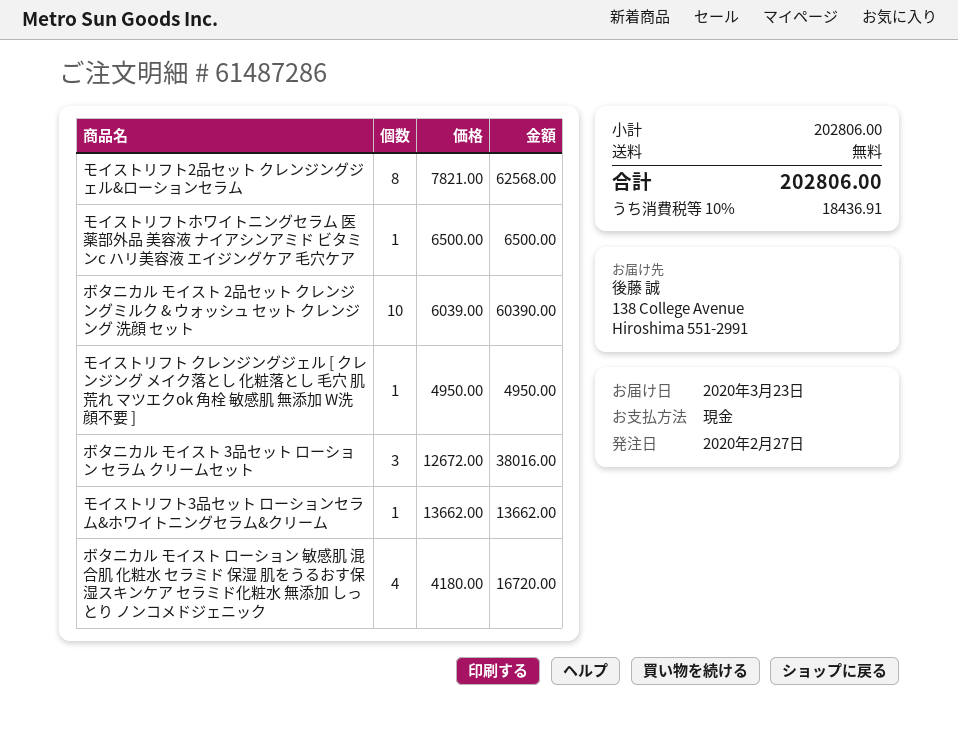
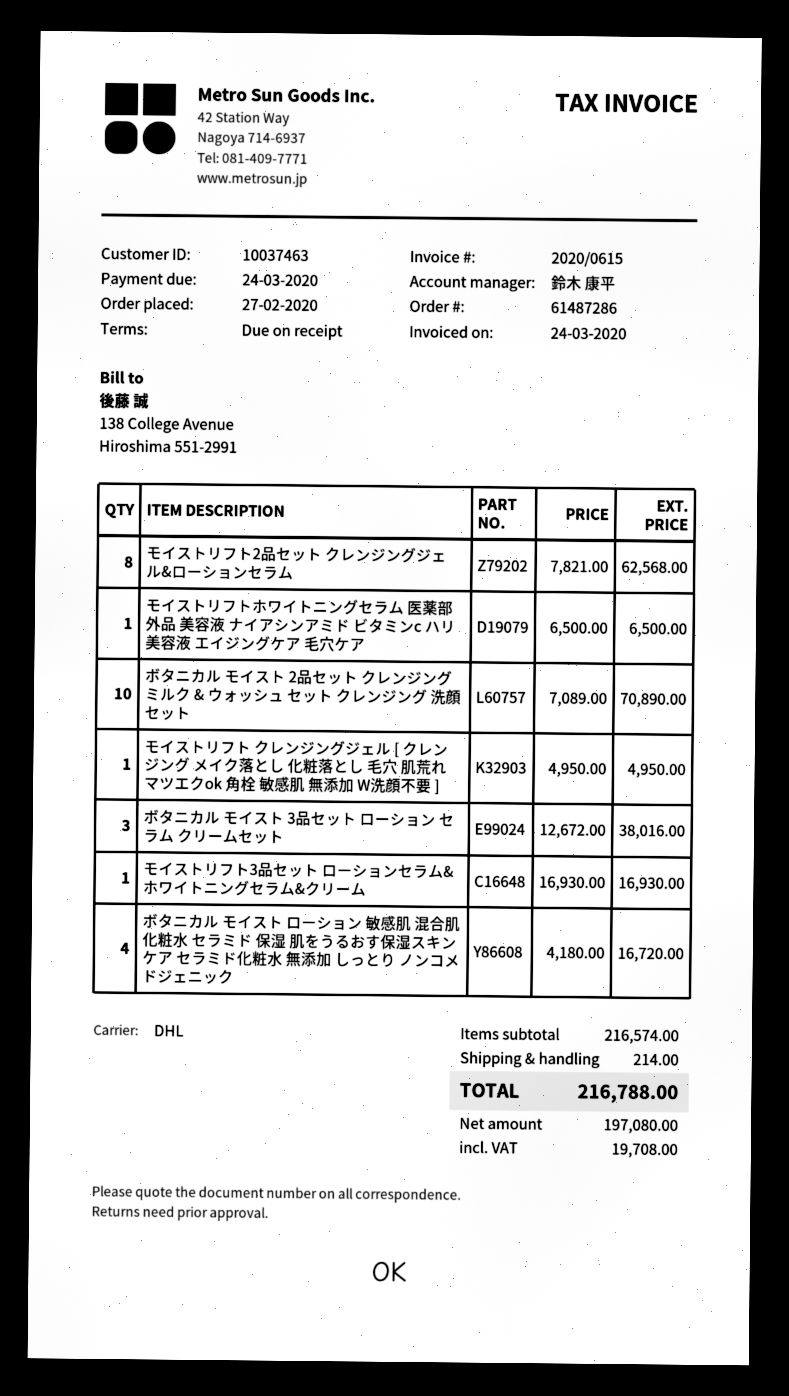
ボタニカル モイスト 2品セット クレンジングミルク & ウォッシュ セット クレンジング 洗顔 セット: 10 x 6039.00 = 60390.00 -> 10 x 7089.00 = 70890.00
モイストリフト3品セット ローションセラム&ホワイトニングセラム&クリーム: 1 x 13662.00 = 13662.00 -> 1 x 16930.00 = 16930.00
subtotal: 202806.00 -> 216574.00
shipping: 0.00 -> 214.00
tax: 18436.91 -> 19708.00
total: 202806.00 -> 216788.00

